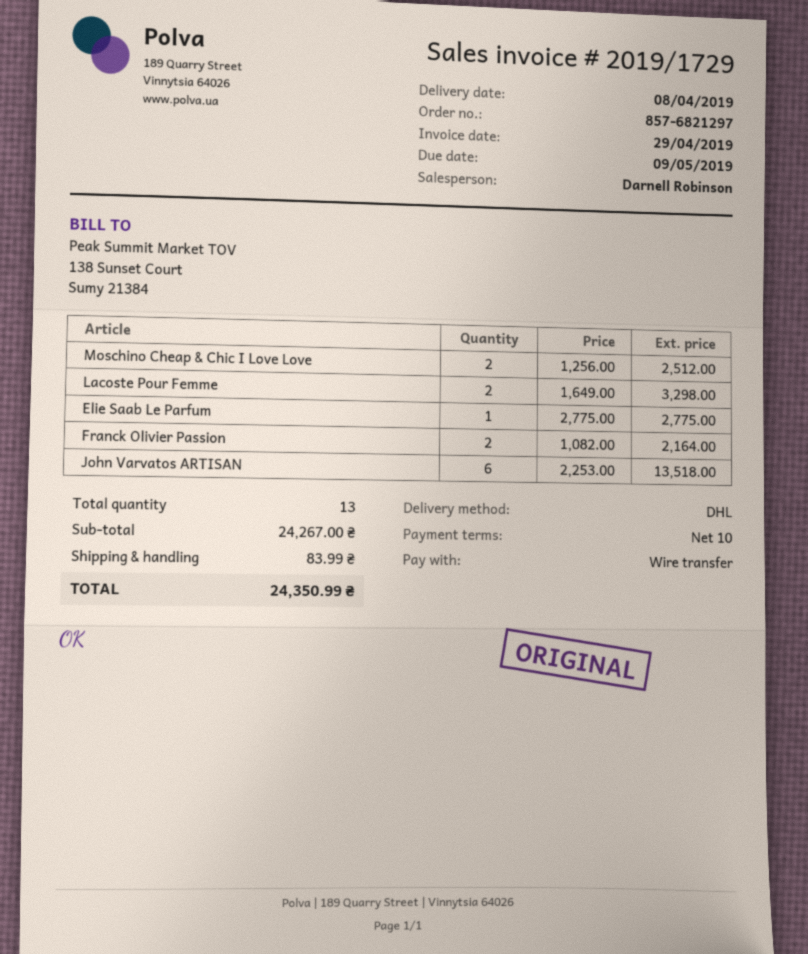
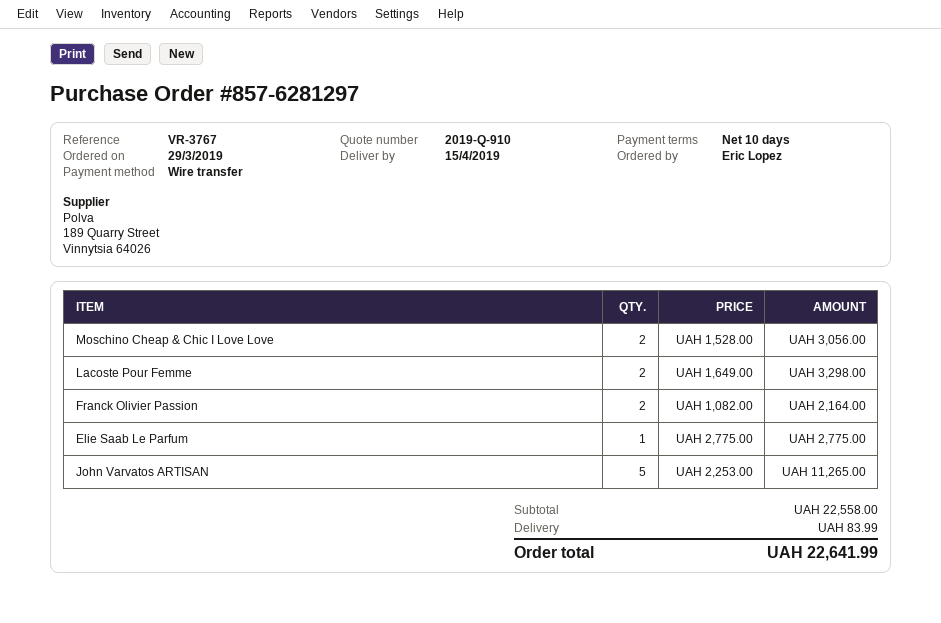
order number: 857-6821297 -> 857-6281297
delivery date: 2019-04-08 -> 2019-04-15
Moschino Cheap & Chic I Love Love: 2 x 1256.00 = 2512.00 -> 2 x 1528.00 = 3056.00
John Varvatos ARTISAN: 6 x 2253.00 = 13518.00 -> 5 x 2253.00 = 11265.00
subtotal: 24267.00 -> 22558.00
total: 24350.99 -> 22641.99

